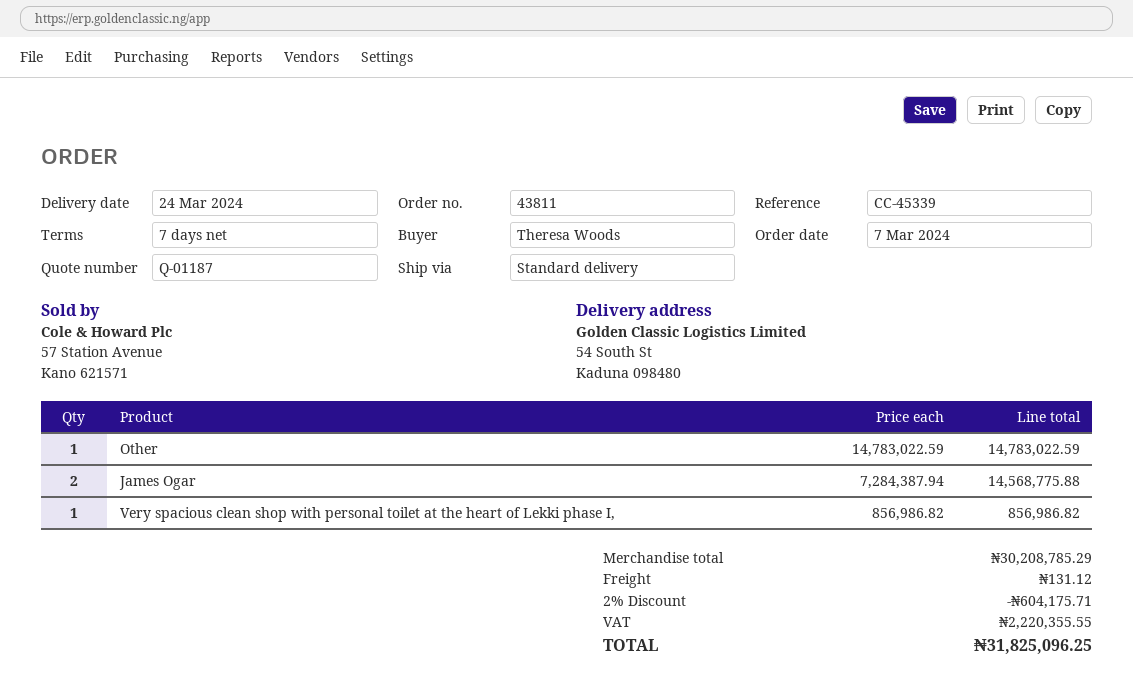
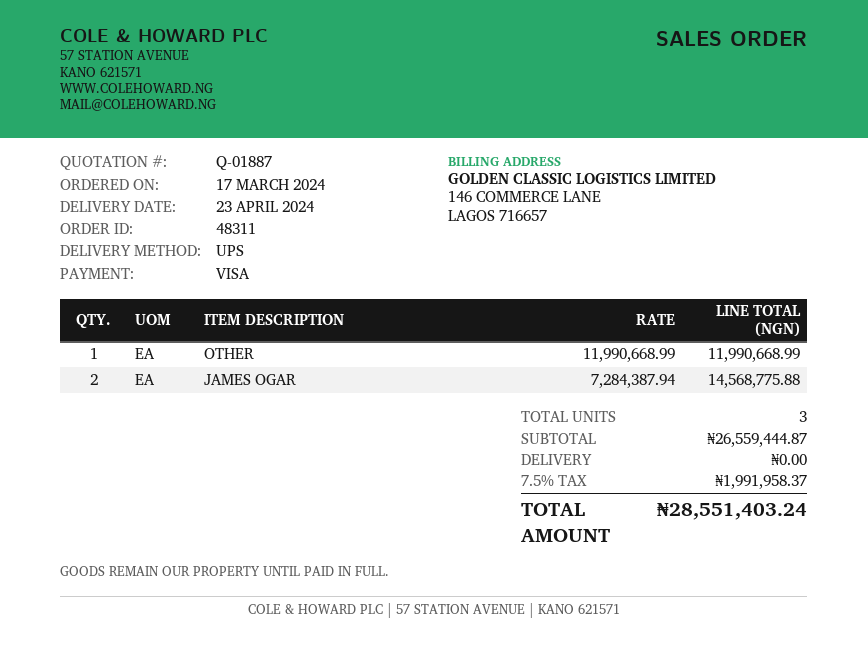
quote number: Q-01187 -> Q-01887
order number: 43811 -> 48311
order date: 2024-03-07 -> 2024-03-17
delivery date: 2024-03-24 -> 2024-04-23
shipping method: standard -> UPS
Other: 1 x 14783022.59 = 14783022.59 -> 1 x 11990668.99 = 11990668.99
Very spacious clean shop with personal toilet at the heart of Lekki phase I,: 1 x 856986.82 = 856986.82 -> none
subtotal: 30208785.29 -> 26559444.87
discount: 2% = 604175.71 -> none
shipping: 131.12 -> 0.00
tax: 2220355.55 -> 1991958.37
total: 31825096.25 -> 28551403.24

